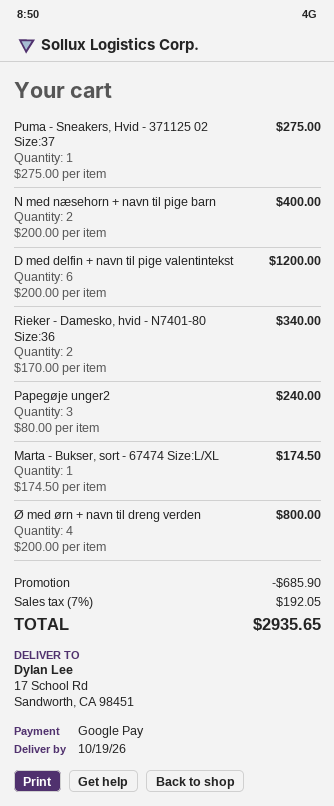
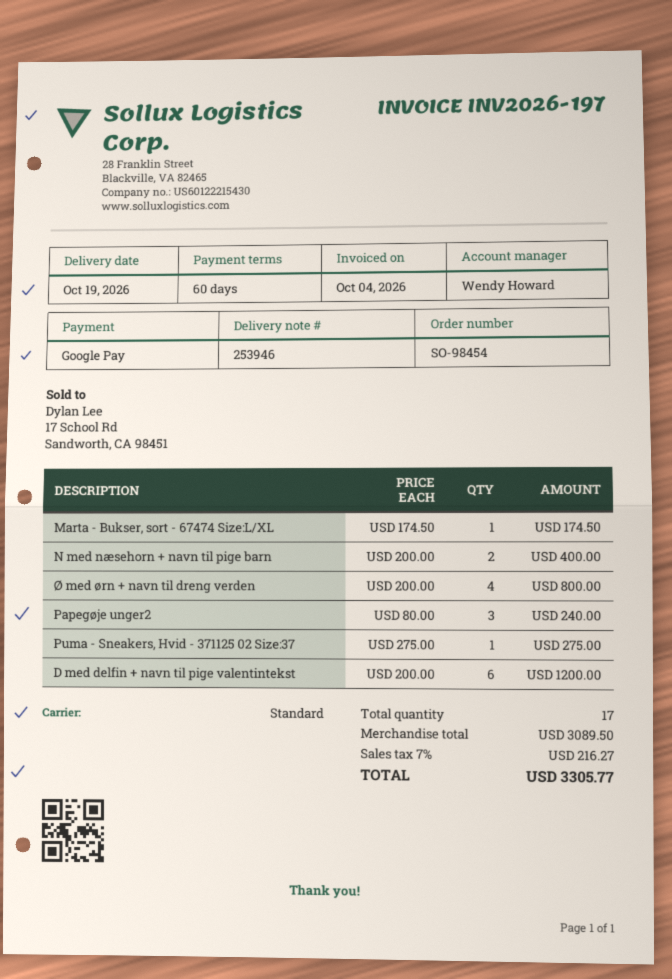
Rieker - Damesko, hvid - N7401-80 Size:36: 2 x 170.00 = 340.00 -> none
discount: 685.90 -> none
tax: 7% = 192.05 -> 7% = 216.27
total: 2935.65 -> 3305.77

